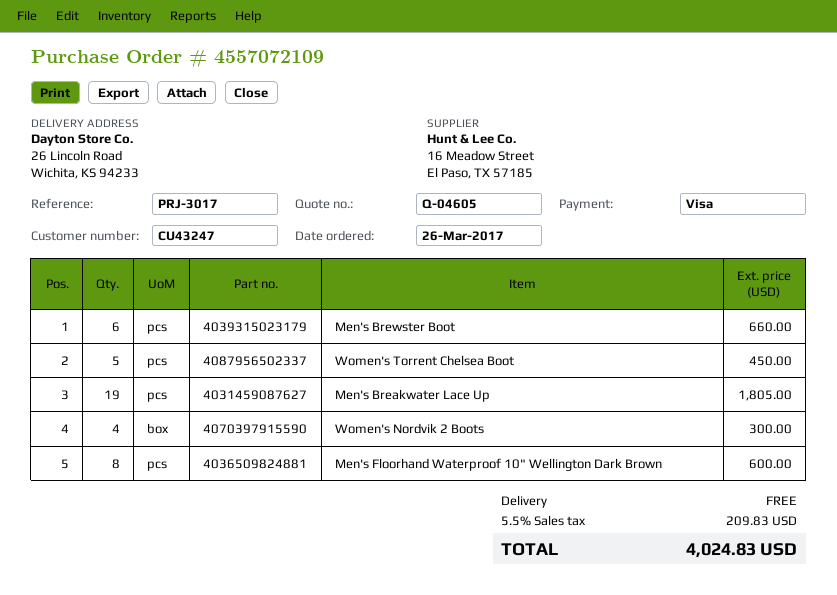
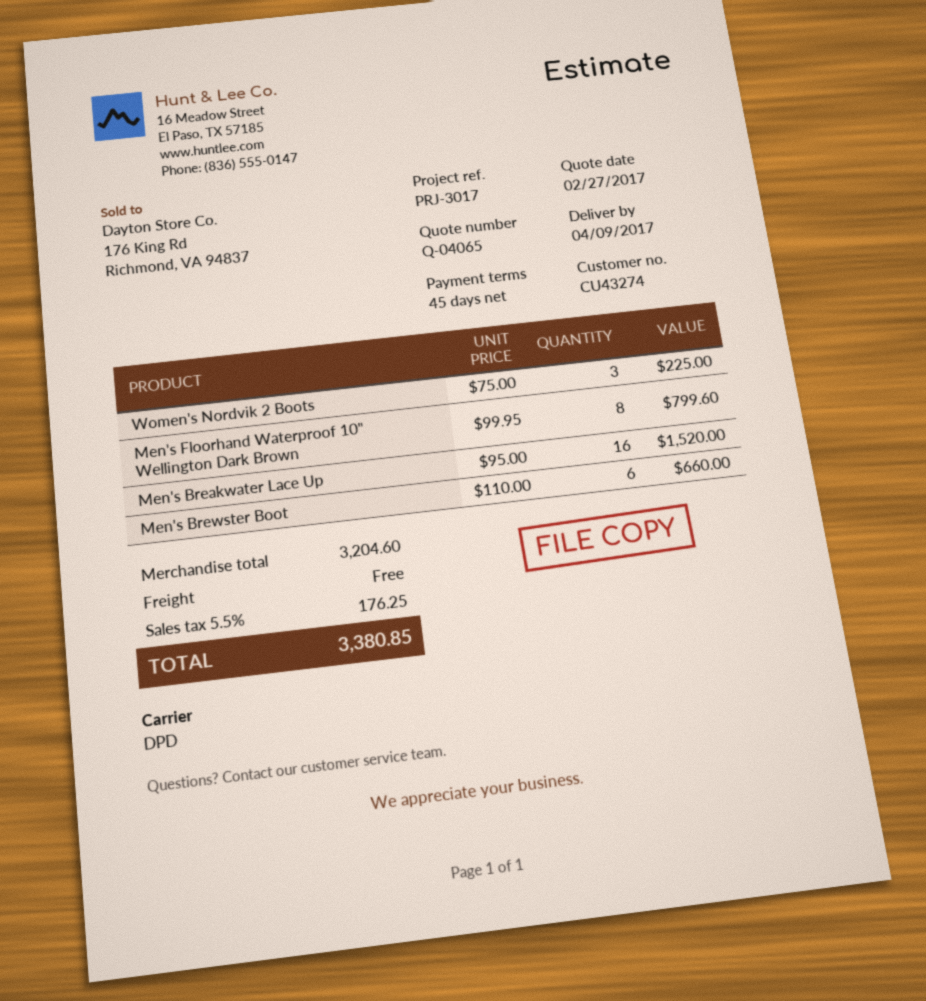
quote number: Q-04605 -> Q-04065
customer number: CU43247 -> CU43274
Women's Torrent Chelsea Boot: 5 for 450.00 -> none
Men's Breakwater Lace Up: 19 for 1805.00 -> 16 for 1520.00
Women's Nordvik 2 Boots: 4 for 300.00 -> 3 for 225.00
Men's Floorhand Waterproof 10" Wellington Dark Brown: 8 for 600.00 -> 8 for 799.60
tax: 5.5% = 209.83 -> 5.5% = 176.25
total: 4024.83 -> 3380.85

